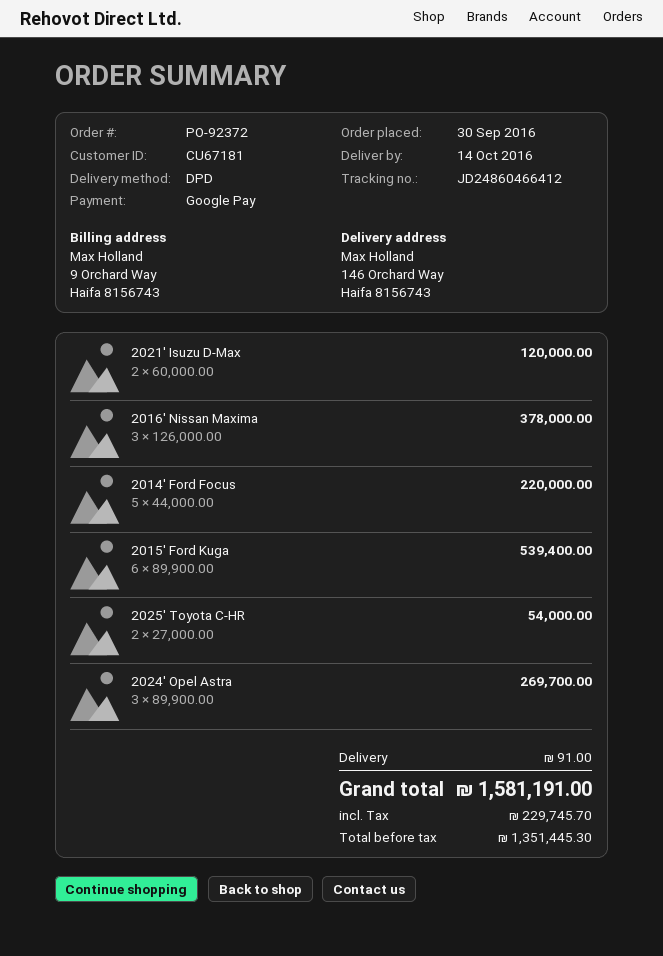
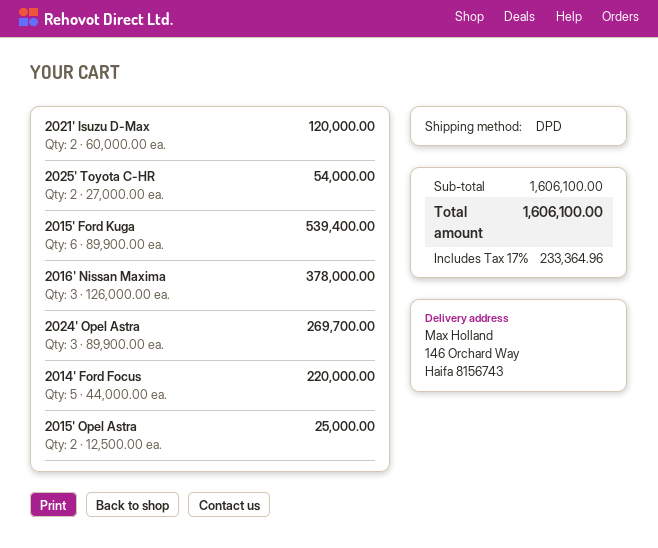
2015' Opel Astra: none -> 2 x 12500.00 = 25000.00
shipping: 91.00 -> none
tax: 229745.70 -> 233364.96
total: 1581191.00 -> 1606100.00

